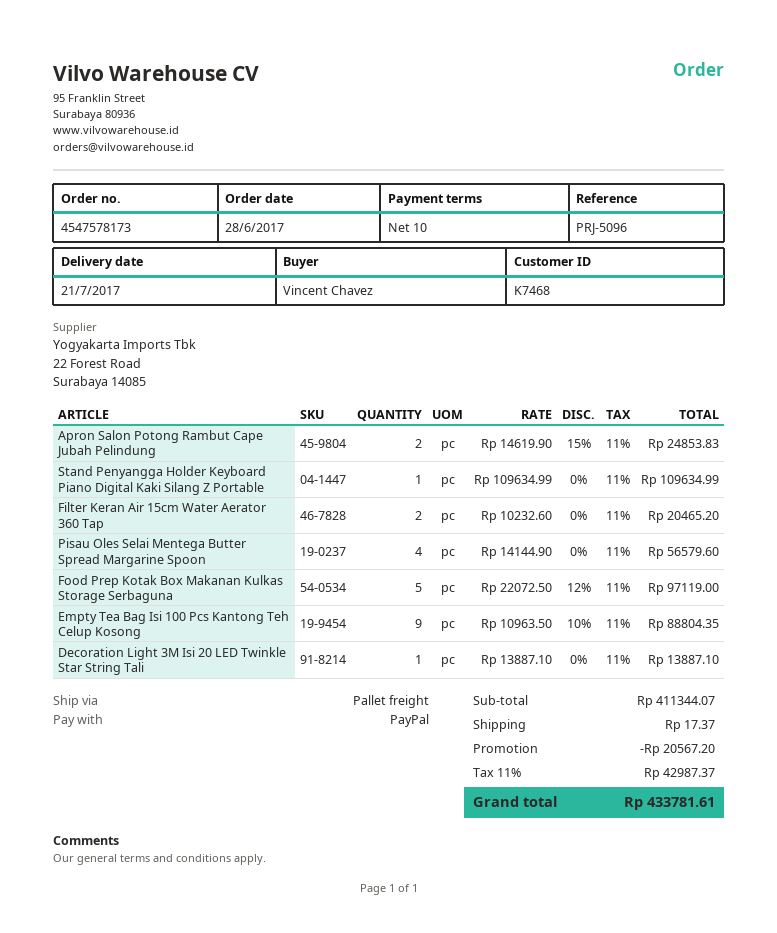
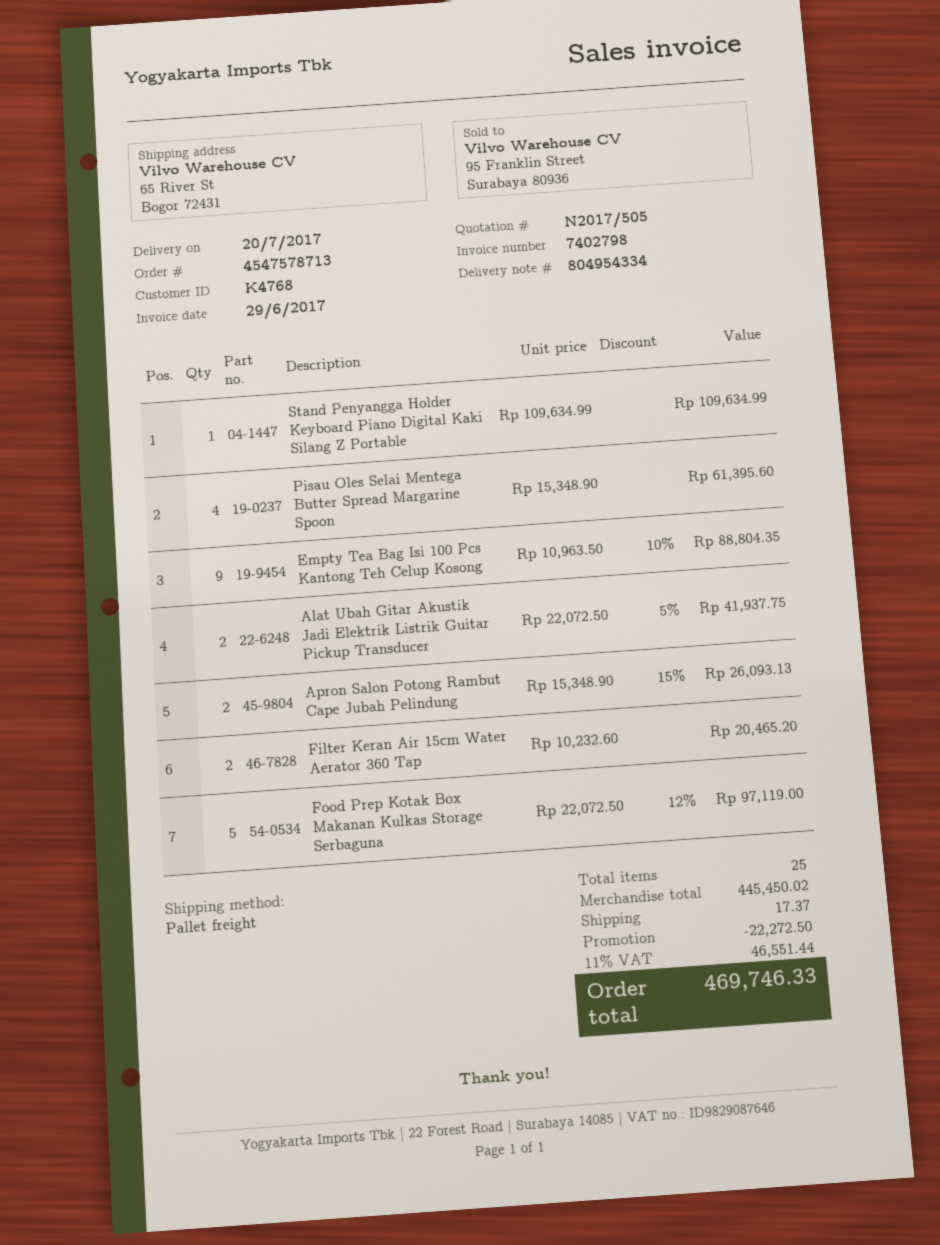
order number: 4547578173 -> 4547578713
delivery date: 2017-07-21 -> 2017-07-20
customer number: K7468 -> K4768
Apron Salon Potong Rambut Cape Jubah Pelindung: 2 x 14619.90 - 15% = 24853.83 -> 2 x 15348.90 - 15% = 26093.13
Pisau Oles Selai Mentega Butter Spread Margarine Spoon: 4 x 14144.90 = 56579.60 -> 4 x 15348.90 = 61395.60
Decoration Light 3M Isi 20 LED Twinkle Star String Tali: 1 x 13887.10 = 13887.10 -> none
Alat Ubah Gitar Akustik Jadi Elektrik Listrik Guitar Pickup Transducer: none -> 2 x 22072.50 - 5% = 41937.75
subtotal: 411344.07 -> 445450.02
discount: 20567.20 -> 22272.50
tax: 11% = 42987.37 -> 11% = 46551.44
total: 433781.61 -> 469746.33

